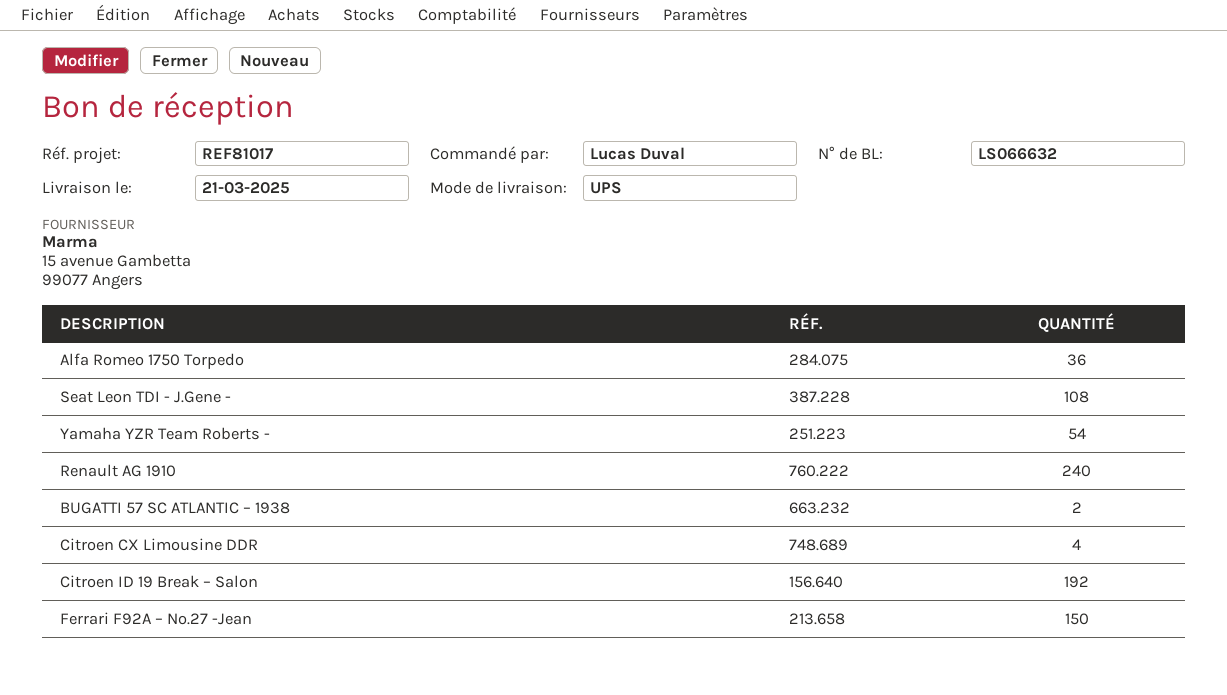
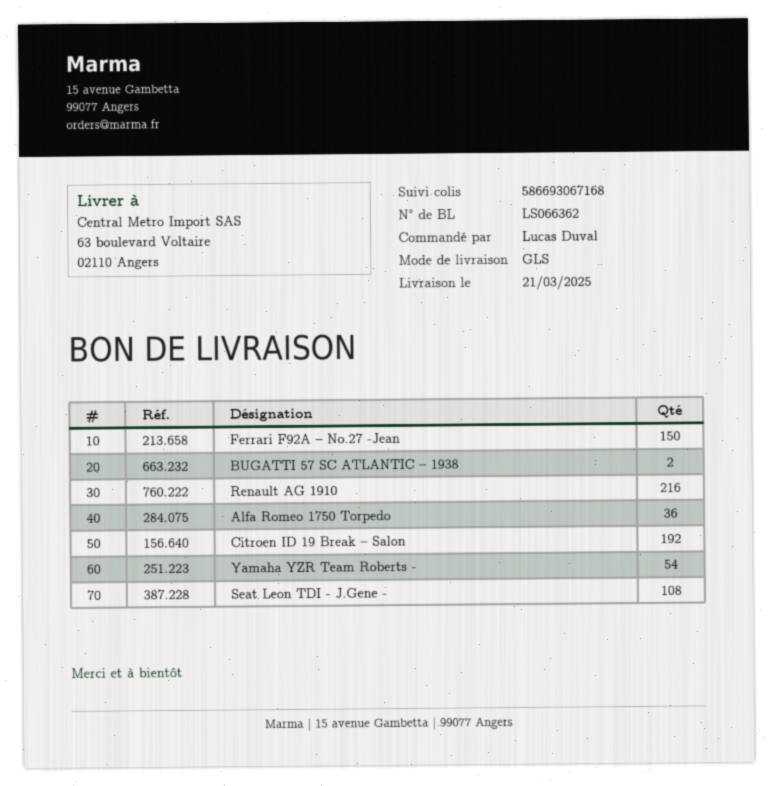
delivery note number: LS066632 -> LS066362
shipping method: UPS -> GLS
Renault AG 1910: 240 -> 216
Citroen CX Limousine DDR: 4 -> none

